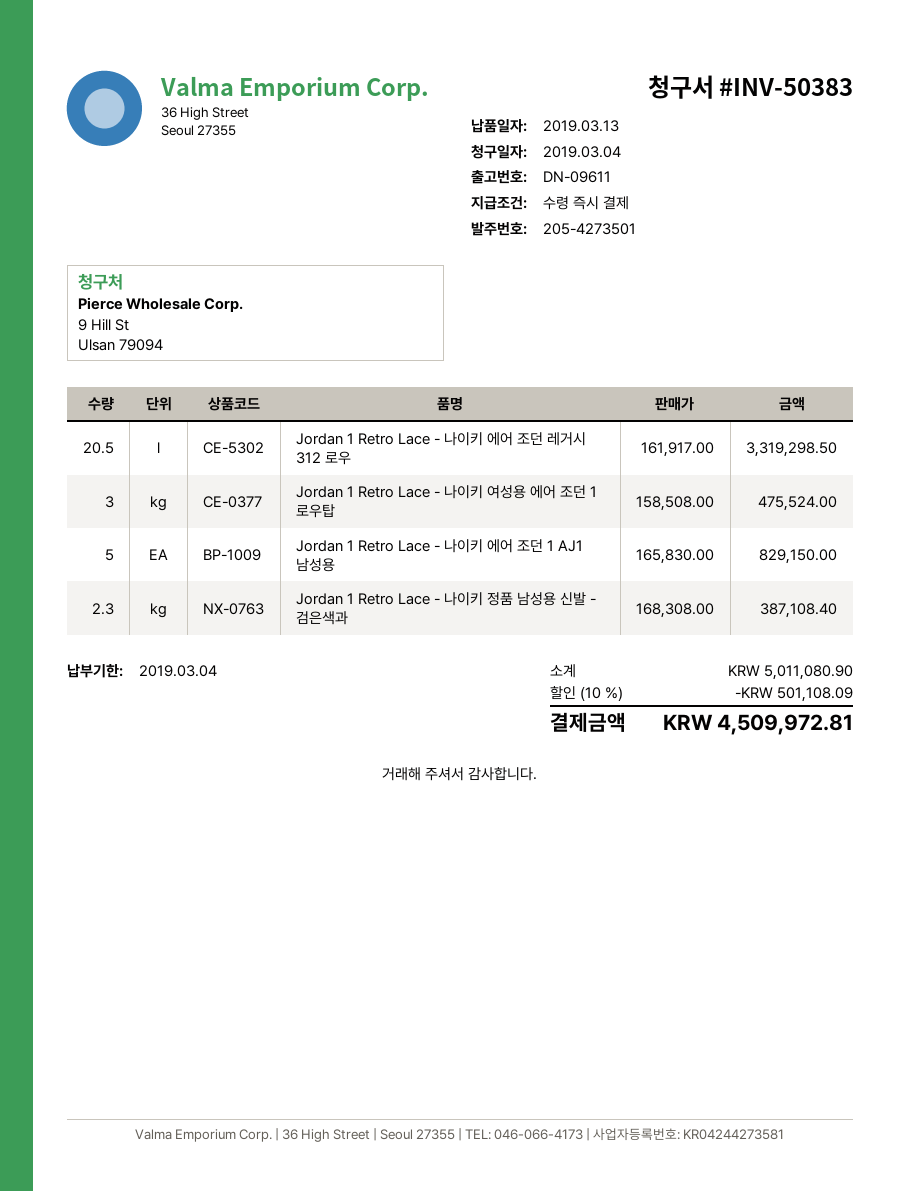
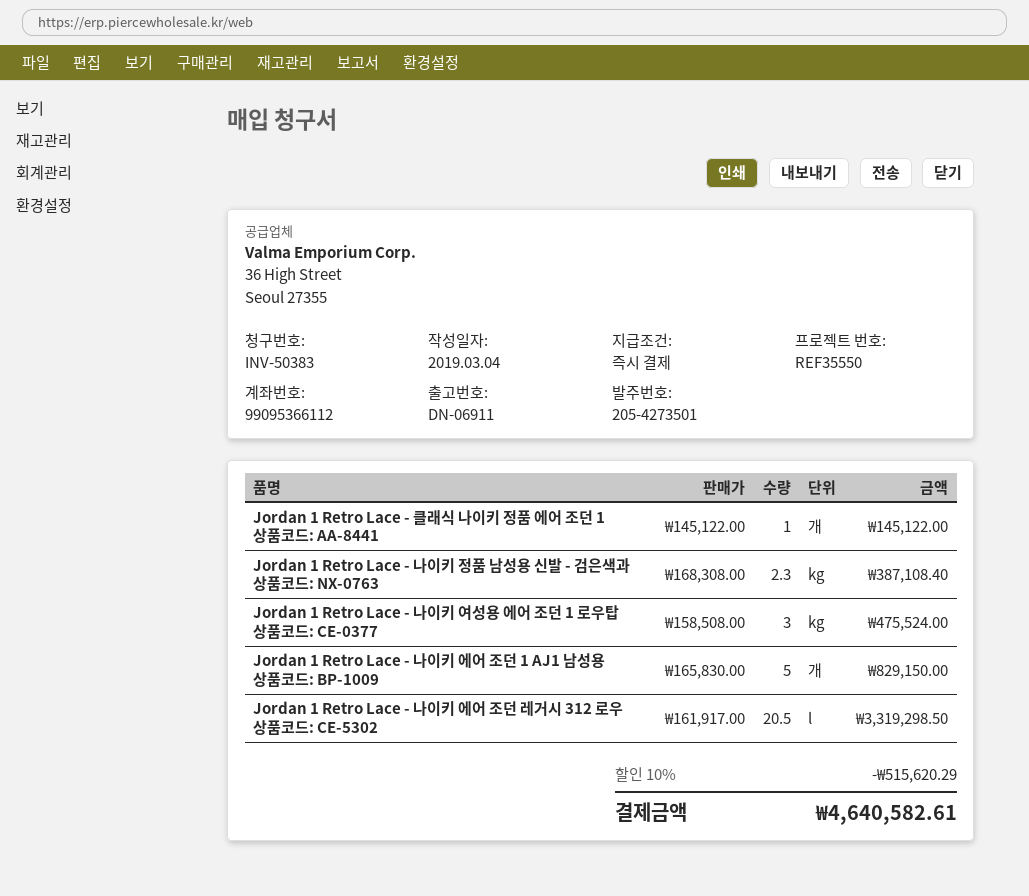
delivery note number: DN-09611 -> DN-06911
Jordan 1 Retro Lace - 클래식 나이키 정품 에어 조던 1: none -> 1 x 145122.00 = 145122.00
discount: 10% = 501108.09 -> 10% = 515620.29
total: 4509972.81 -> 4640582.61

